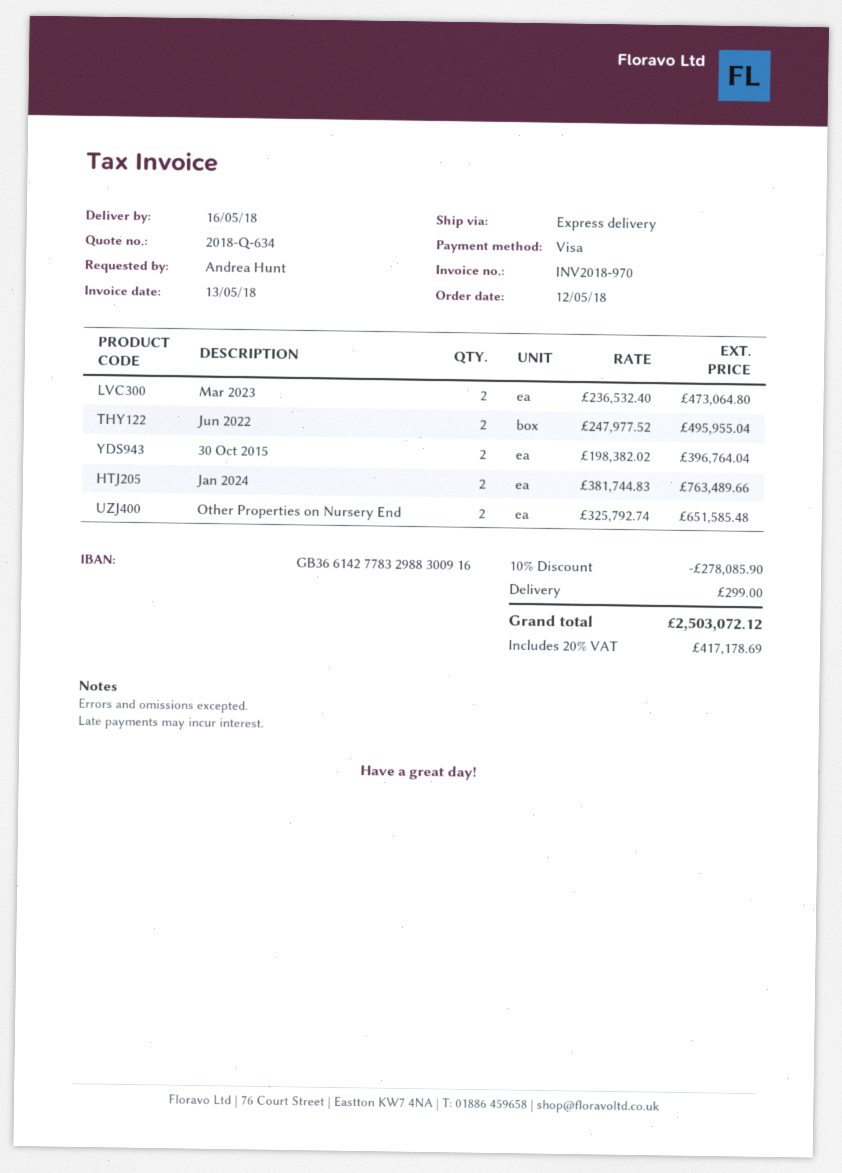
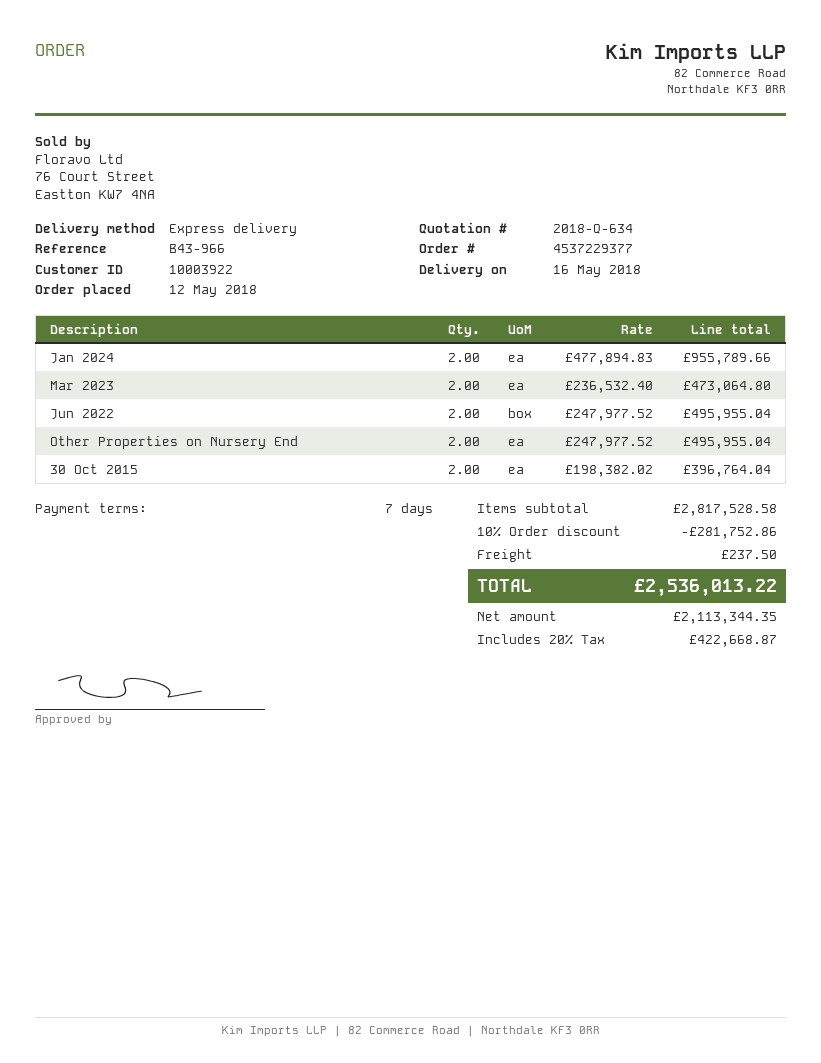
Jan 2024: 2 x 381744.83 = 763489.66 -> 2 x 477894.83 = 955789.66
Other Properties on Nursery End: 2 x 325792.74 = 651585.48 -> 2 x 247977.52 = 495955.04
discount: 10% = 278085.90 -> 10% = 281752.86
shipping: 299.00 -> 237.50
tax: 20% = 417178.69 -> 20% = 422668.87
total: 2503072.12 -> 2536013.22

